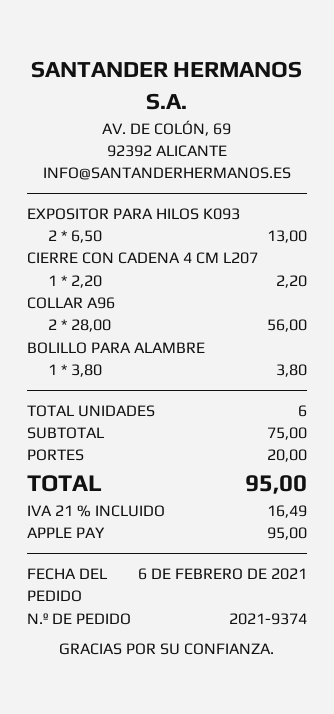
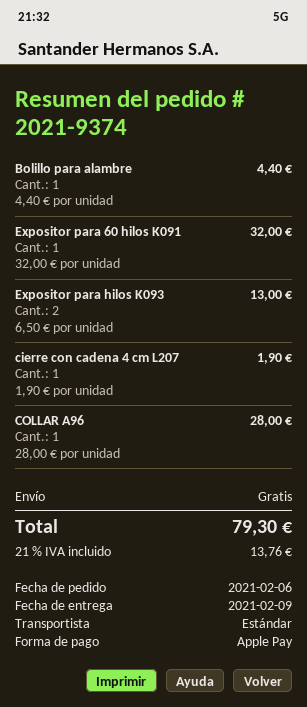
CIERRE CON CADENA 4 CM L207: 1 x 2.20 = 2.20 -> 1 x 1.90 = 1.90
COLLAR A96: 2 x 28.00 = 56.00 -> 1 x 28.00 = 28.00
BOLILLO PARA ALAMBRE: 1 x 3.80 = 3.80 -> 1 x 4.40 = 4.40
Expositor para 60 hilos K091: none -> 1 x 32.00 = 32.00
shipping: 20.00 -> 0.00
tax: 21% = 16.49 -> 21% = 13.76
total: 95.00 -> 79.30

